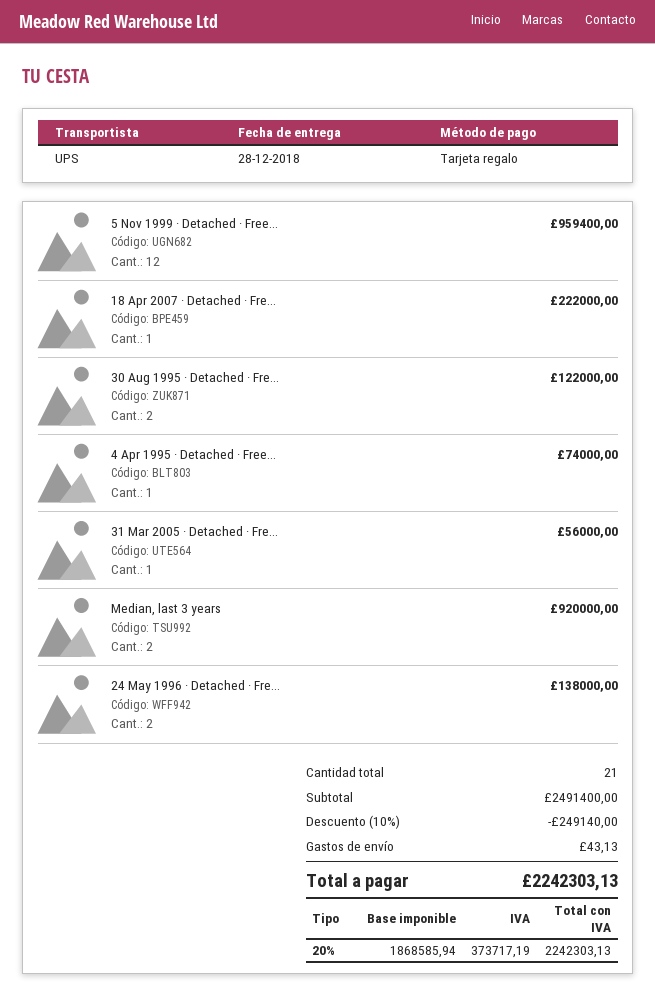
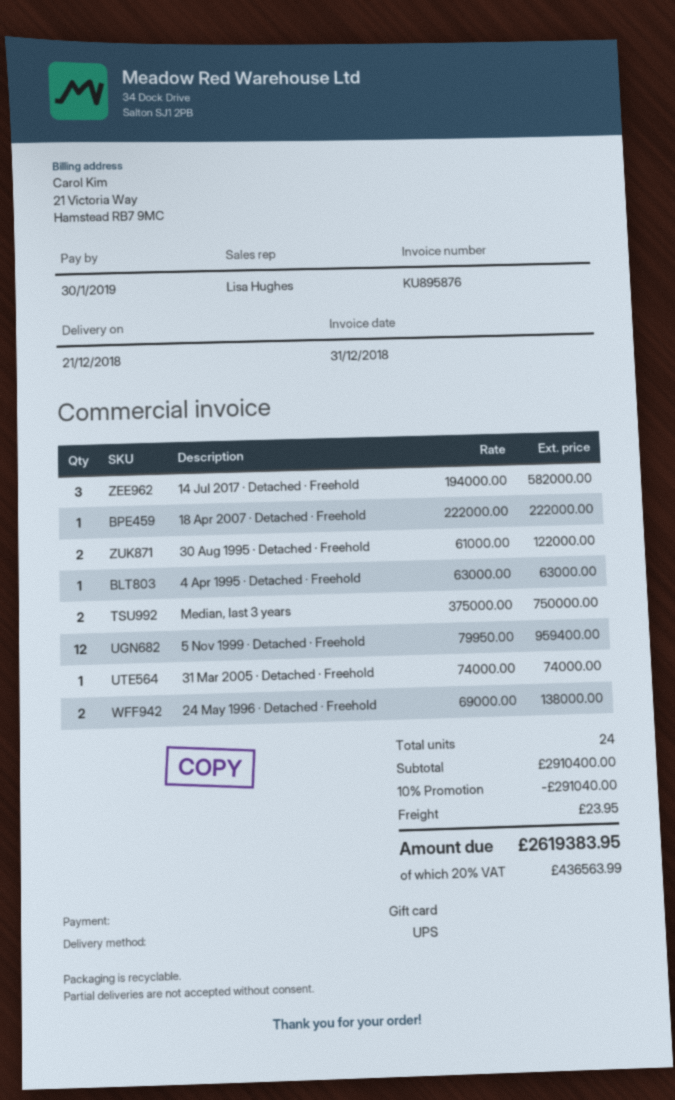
delivery date: 2018-12-28 -> 2018-12-21
4 Apr 1995 · Detached · Free...: 1 for 74000.00 -> 1 for 63000.00
31 Mar 2005 · Detached · Fre...: 1 for 56000.00 -> 1 for 74000.00
Median, last 3 years: 2 for 920000.00 -> 2 for 750000.00
14 Jul 2017 · Detached · Freehold: none -> 3 for 582000.00
total quantity: 21 -> 24
subtotal: 2491400.00 -> 2910400.00
discount: 10% = 249140.00 -> 10% = 291040.00
shipping: 43.13 -> 23.95
tax: 20% = 373717.19 -> 20% = 436563.99
total: 2242303.13 -> 2619383.95

